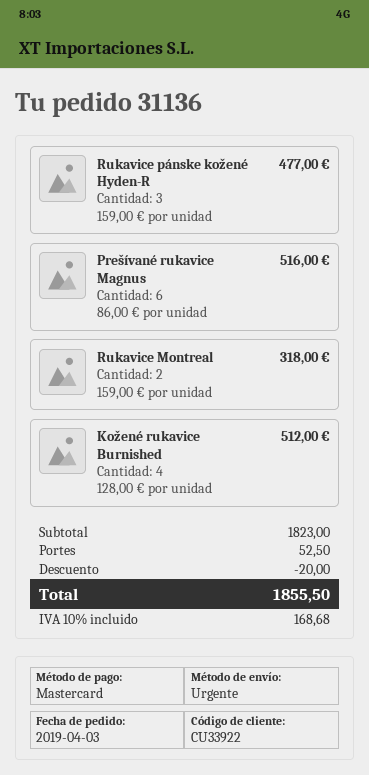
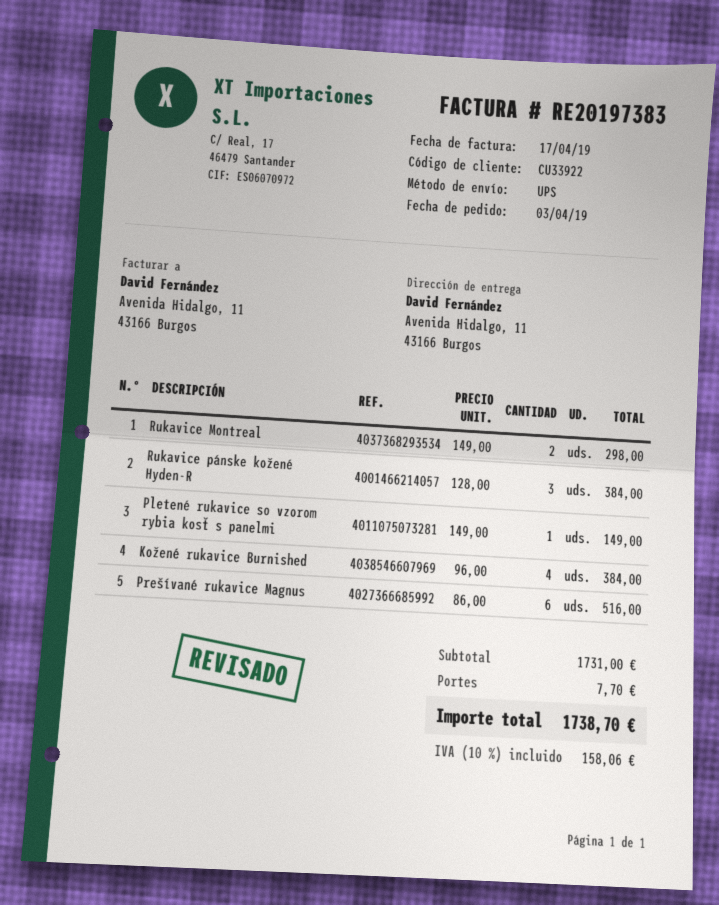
shipping method: express -> UPS
Rukavice pánske kožené Hyden-R: 3 x 159.00 = 477.00 -> 3 x 128.00 = 384.00
Rukavice Montreal: 2 x 159.00 = 318.00 -> 2 x 149.00 = 298.00
Kožené rukavice Burnished: 4 x 128.00 = 512.00 -> 4 x 96.00 = 384.00
Pletené rukavice so vzorom rybia kosť s panelmi: none -> 1 x 149.00 = 149.00
subtotal: 1823.00 -> 1731.00
discount: 20.00 -> none
shipping: 52.50 -> 7.70
tax: 10% = 168.68 -> 10% = 158.06
total: 1855.50 -> 1738.70

